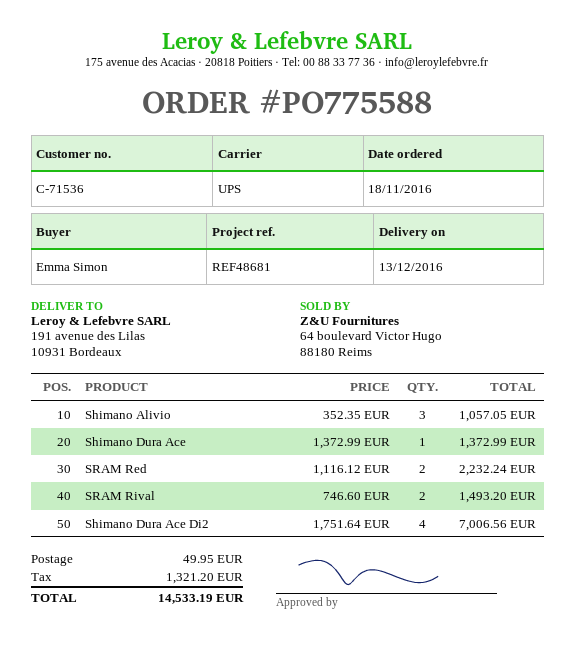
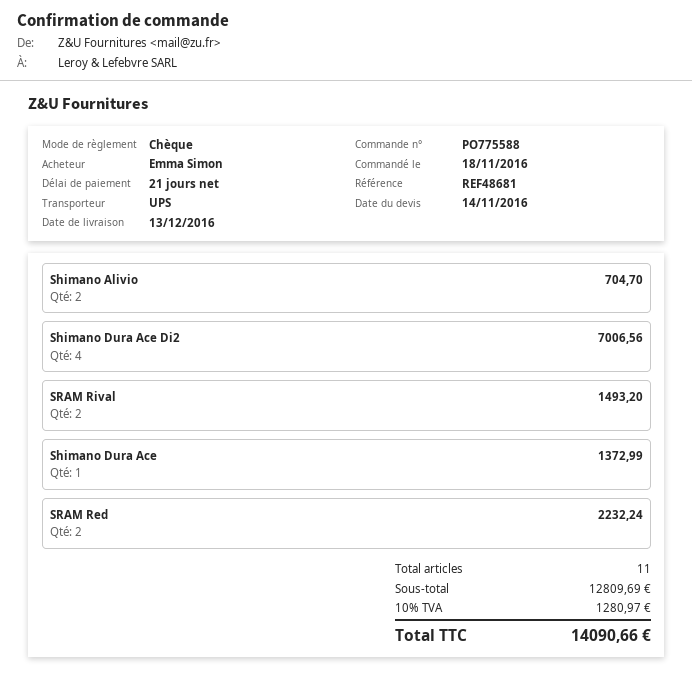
Shimano Alivio: 3 for 1057.05 -> 2 for 704.70
shipping: 49.95 -> none
tax: 1321.20 -> 1280.97
total: 14533.19 -> 14090.66

